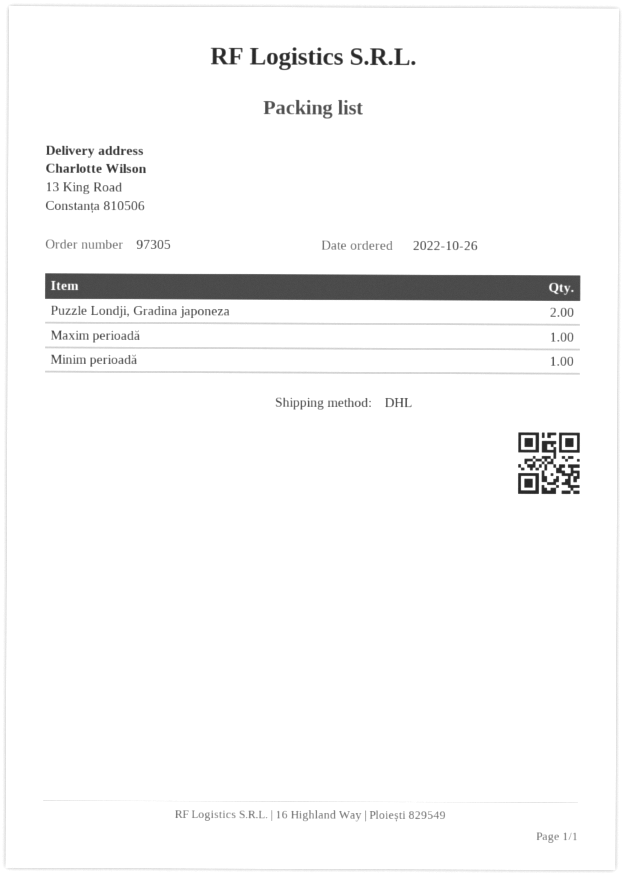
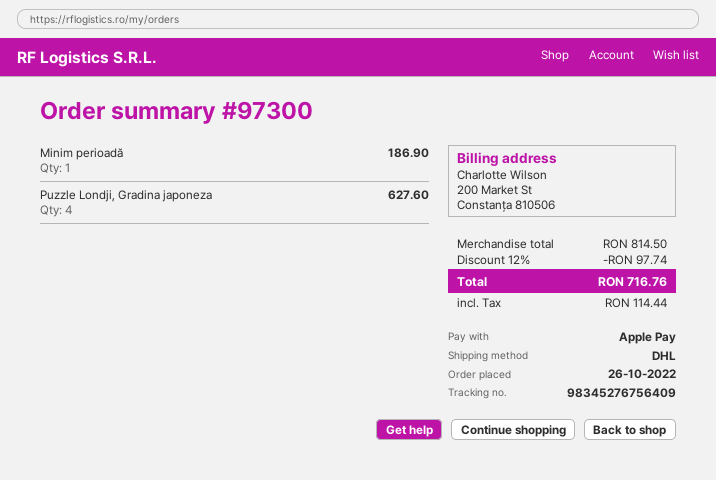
order number: 97305 -> 97300
Puzzle Londji, Gradina japoneza: 2 -> 4
Maxim perioadă: 1 -> none

